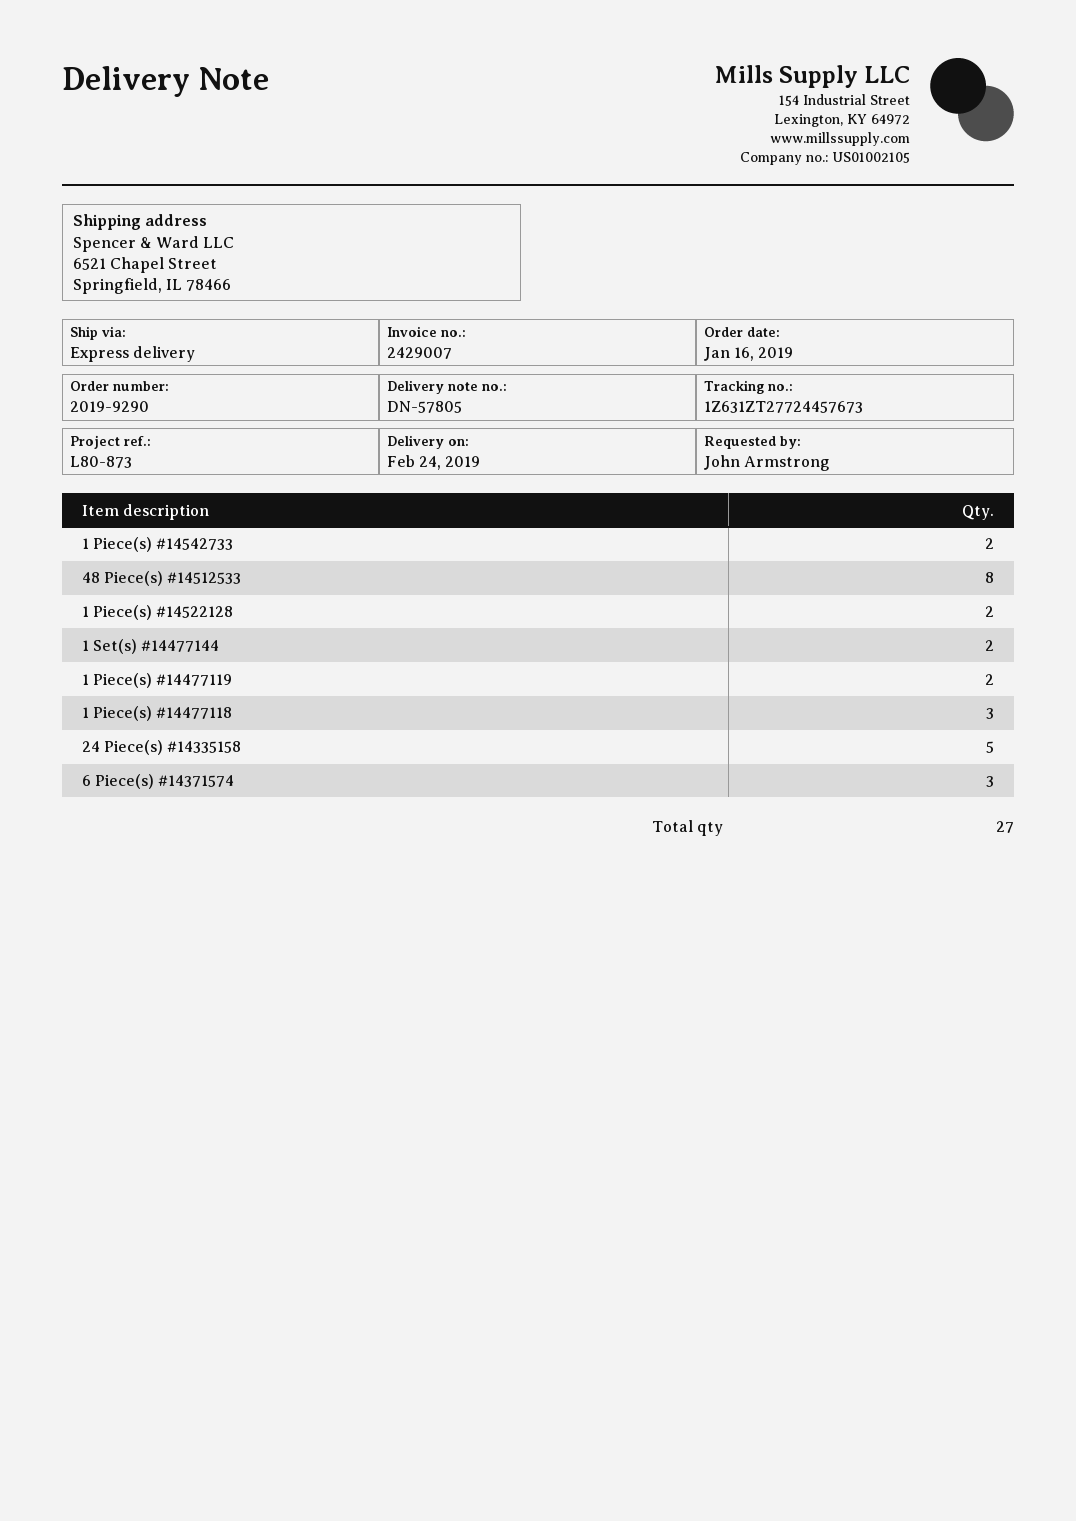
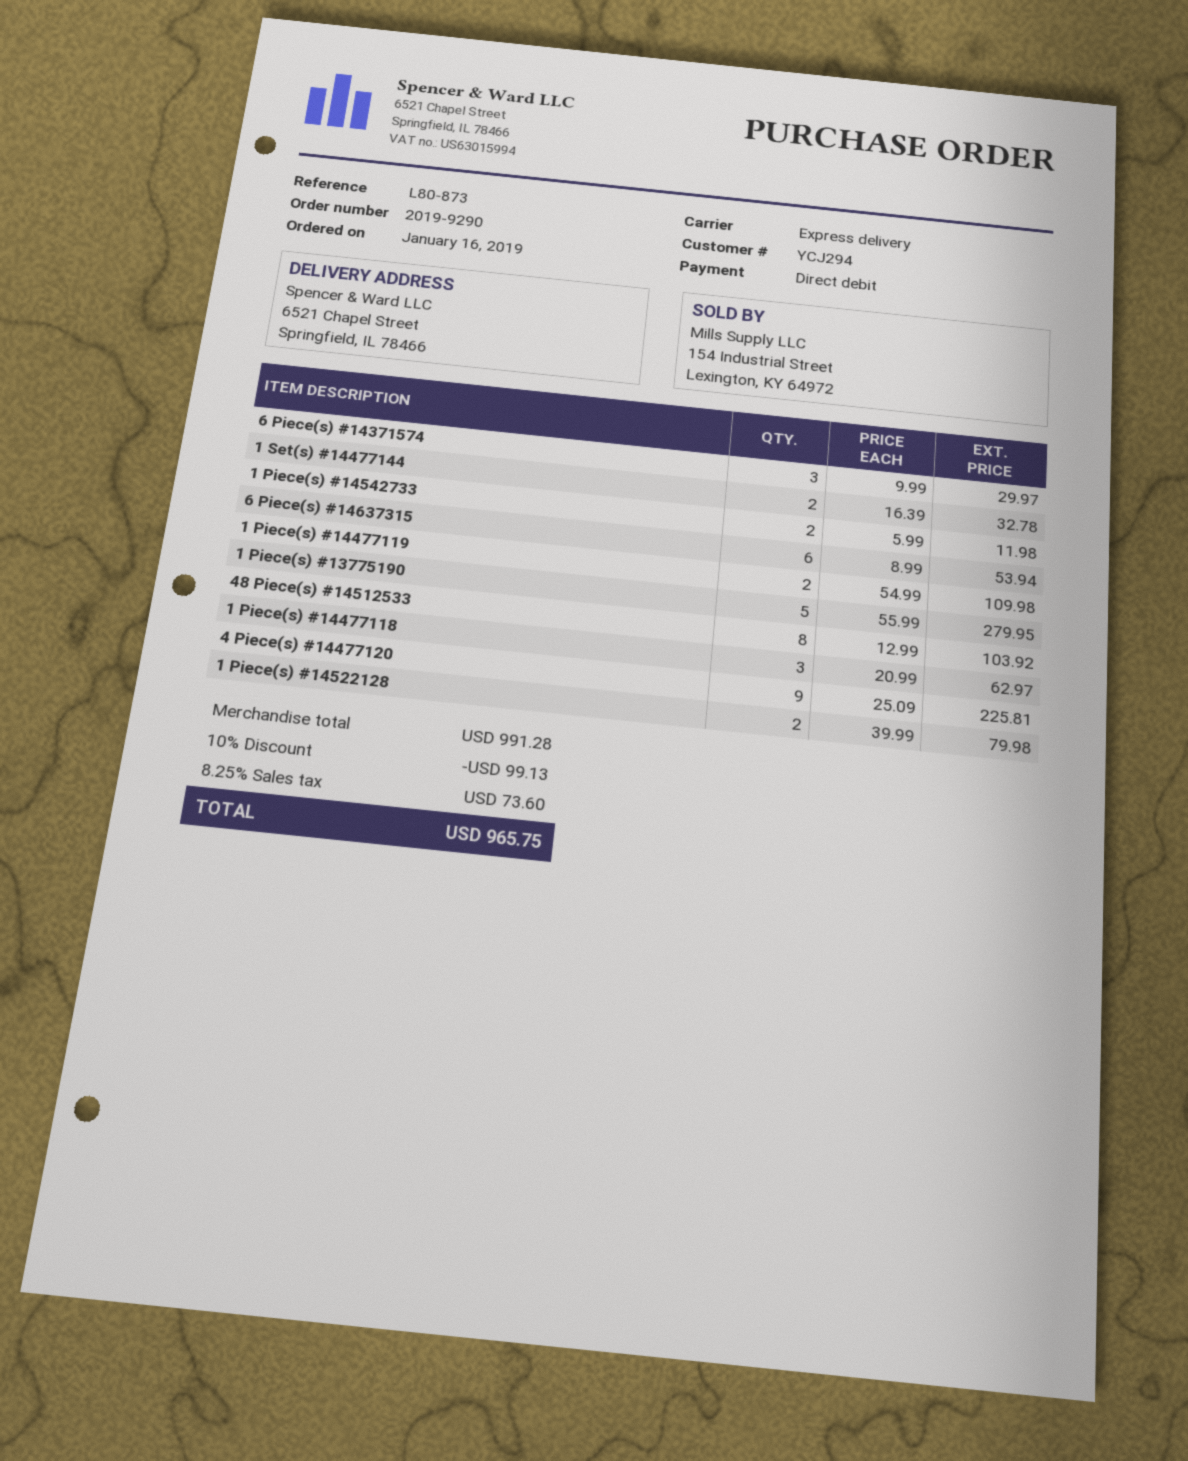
24 Piece(s) #14335158: 5 -> none
6 Piece(s) #14637315: none -> 6
1 Piece(s) #13775190: none -> 5
4 Piece(s) #14477120: none -> 9

